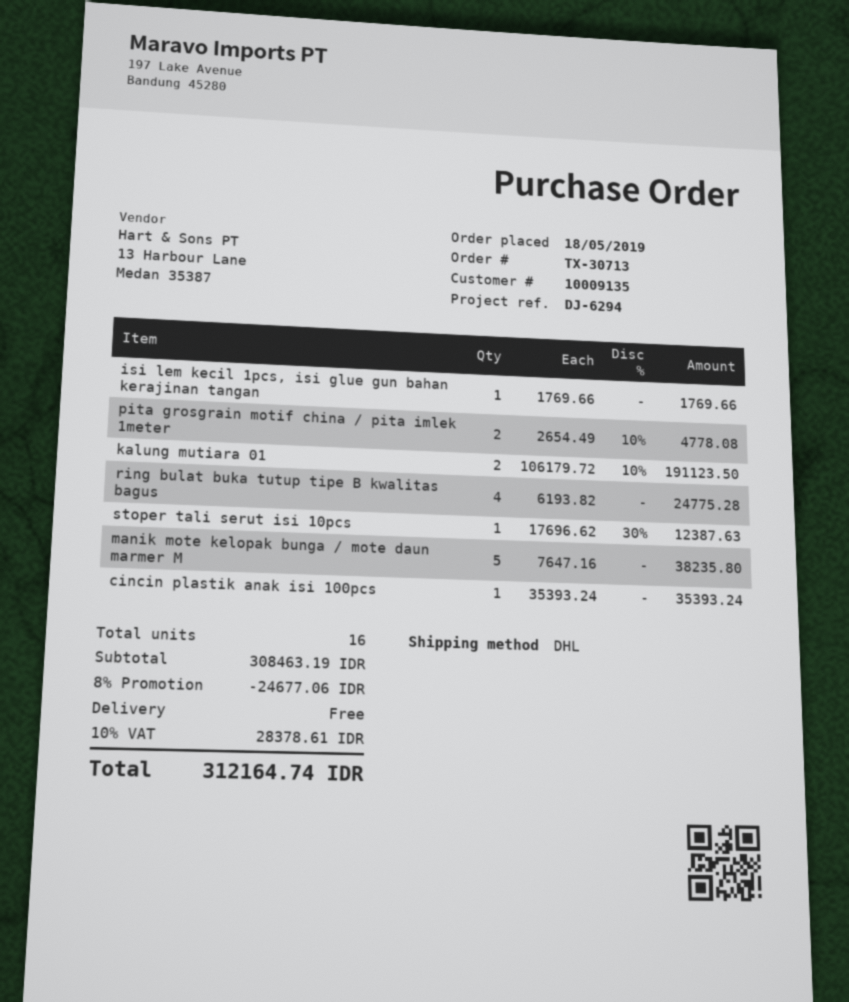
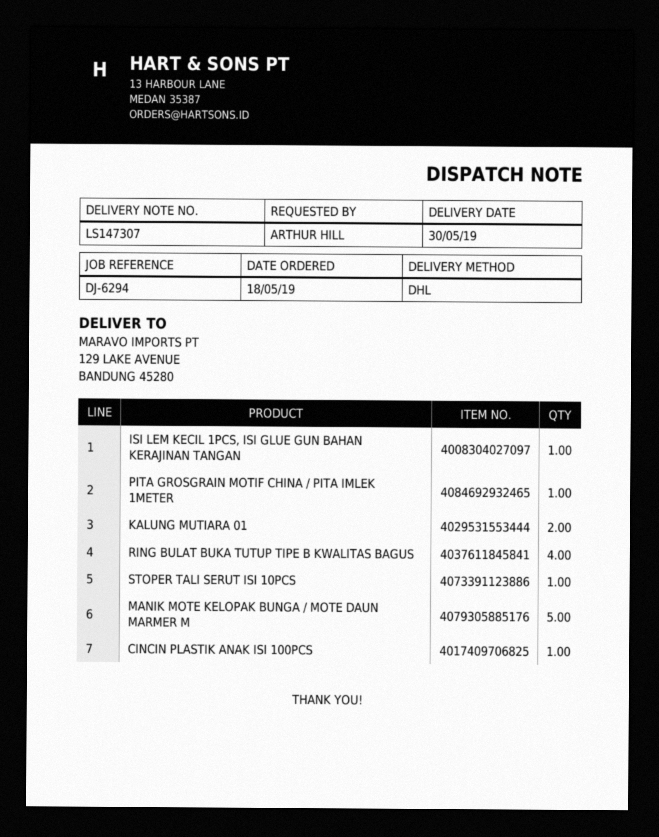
pita grosgrain motif china / pita imlek 1meter: 2 -> 1

